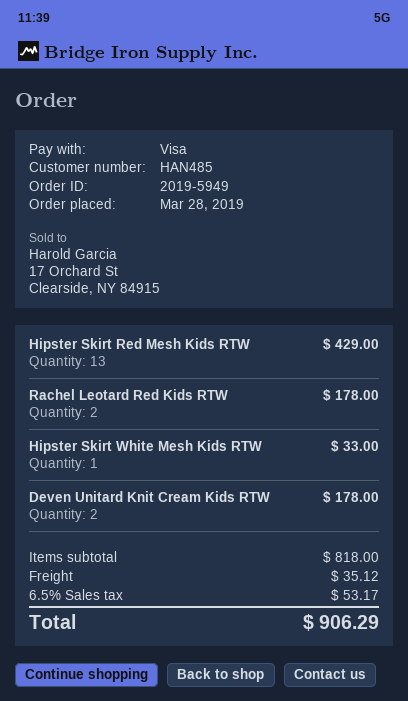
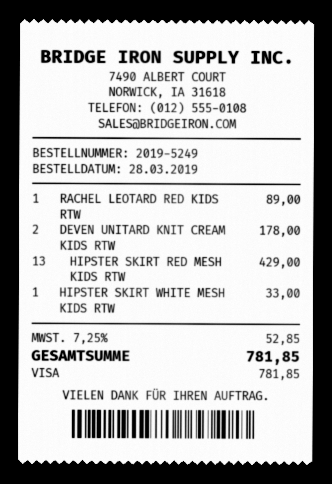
order number: 2019-5949 -> 2019-5249
Rachel Leotard Red Kids RTW: 2 for 178.00 -> 1 for 89.00
shipping: 35.12 -> none
tax: 6.5% = 53.17 -> 7.25% = 52.85
total: 906.29 -> 781.85

